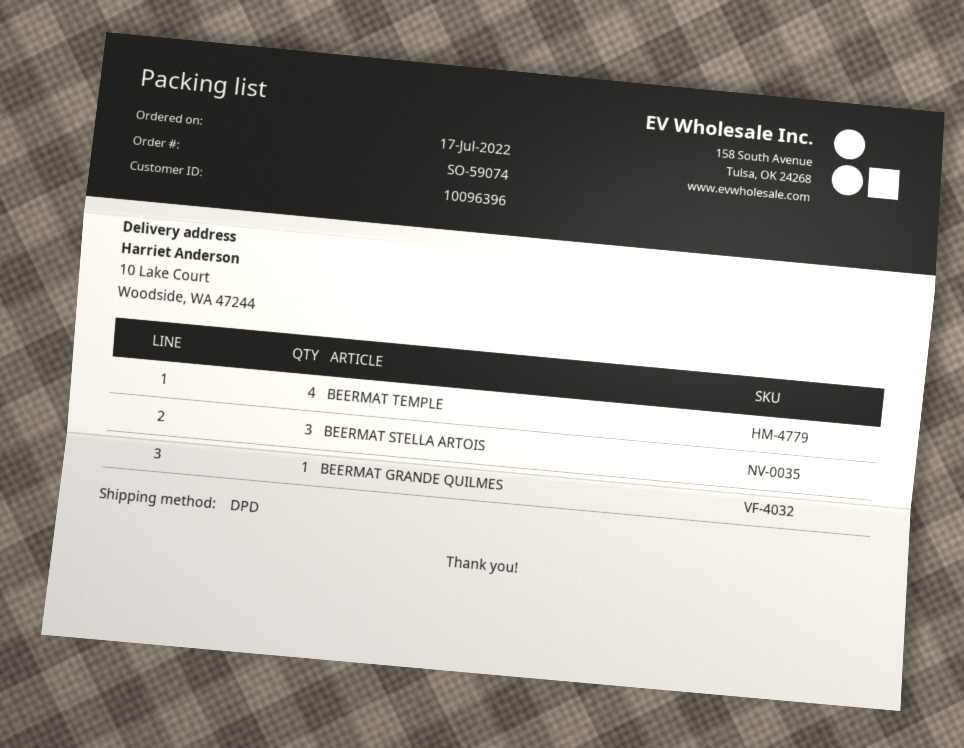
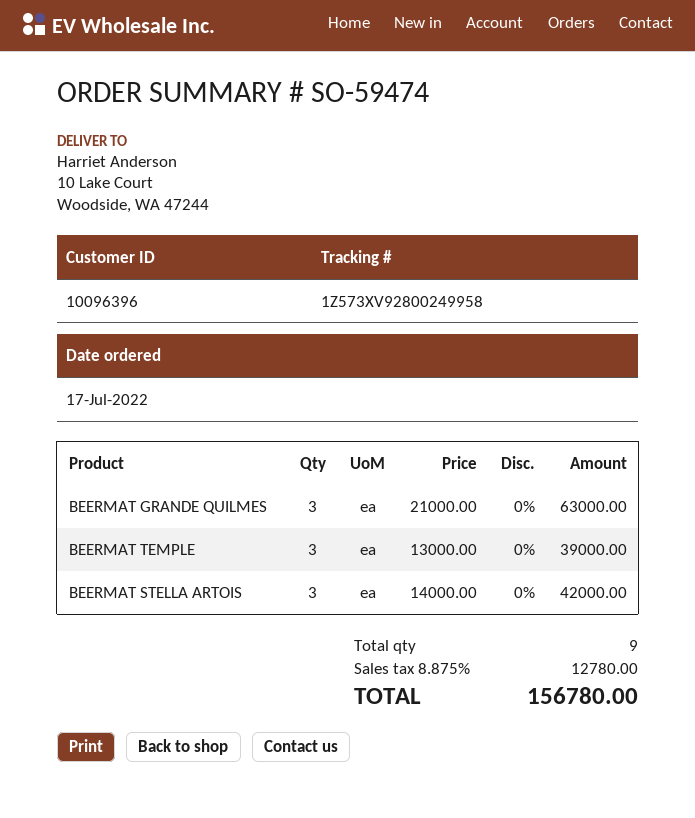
order number: SO-59074 -> SO-59474
BEERMAT TEMPLE: 4 -> 3
BEERMAT GRANDE QUILMES: 1 -> 3

